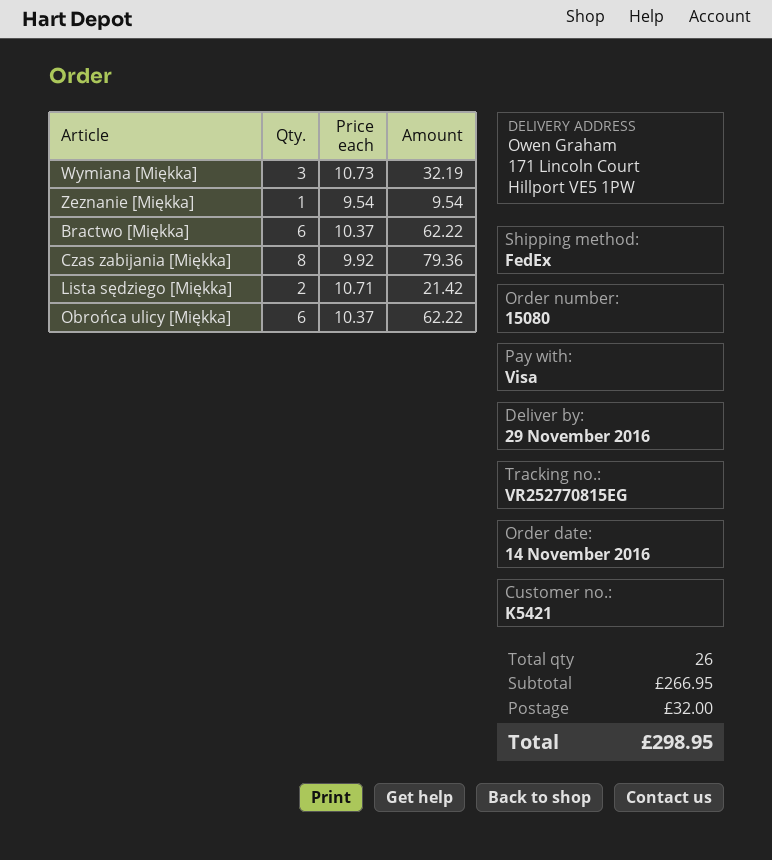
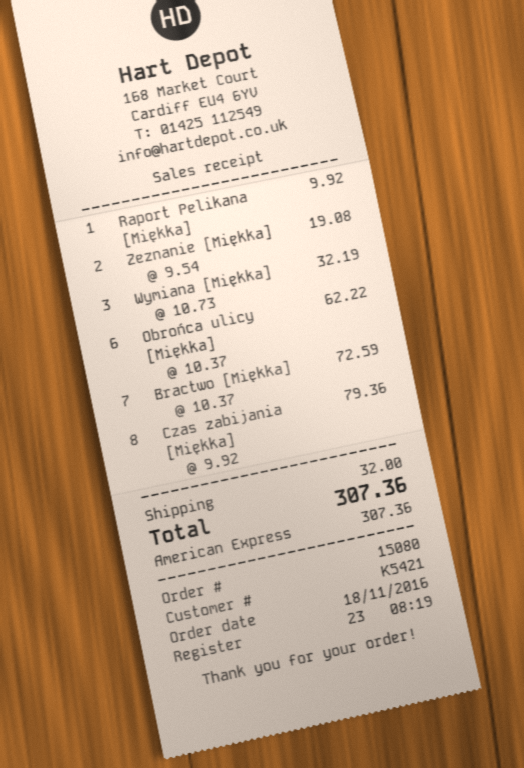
order date: 2016-11-14 -> 2016-11-18
payment method: Visa -> American Express
Zeznanie [Miękka]: 1 x 9.54 = 9.54 -> 2 x 9.54 = 19.08
Bractwo [Miękka]: 6 x 10.37 = 62.22 -> 7 x 10.37 = 72.59
Lista sędziego [Miękka]: 2 x 10.71 = 21.42 -> none
Raport Pelikana [Miękka]: none -> 1 x 9.92 = 9.92
total: 298.95 -> 307.36

